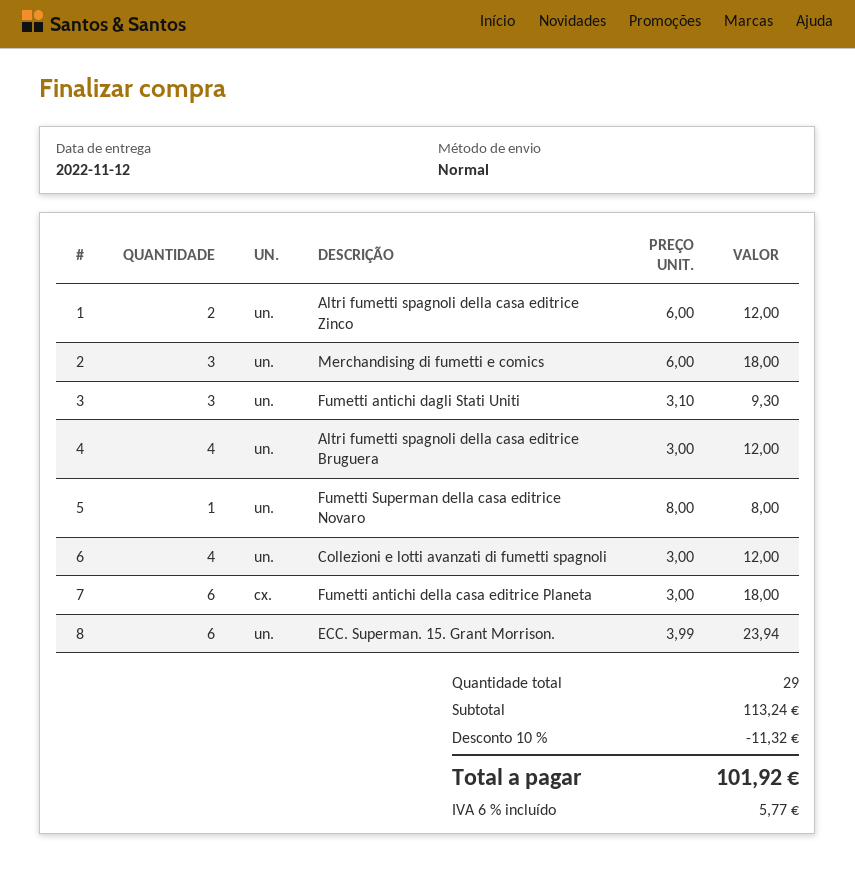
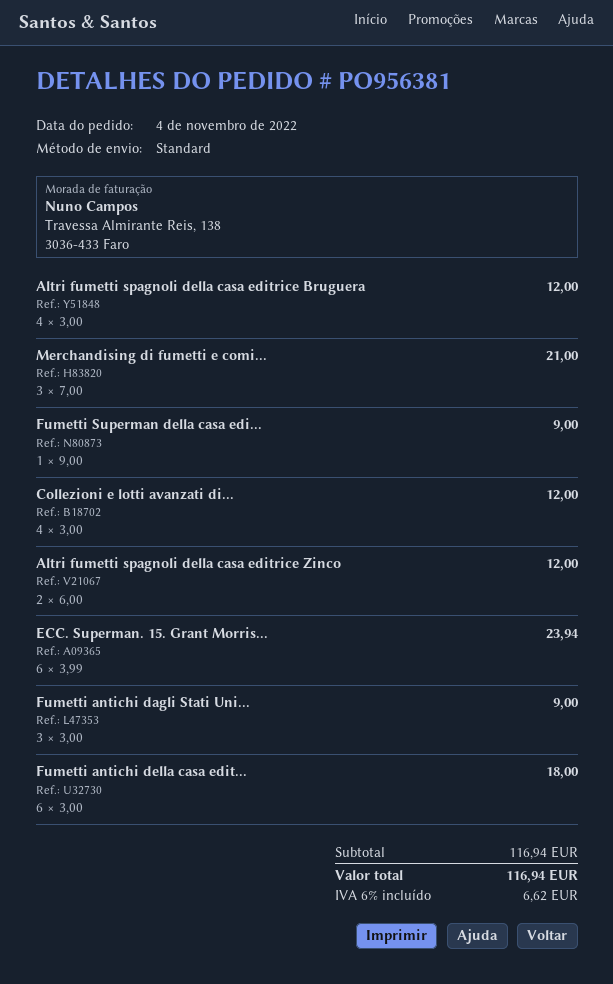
Merchandising di fumetti e comics: 3 x 6.00 = 18.00 -> 3 x 7.00 = 21.00
Fumetti antichi dagli Stati Uniti: 3 x 3.10 = 9.30 -> 3 x 3.00 = 9.00
Fumetti Superman della casa editrice Novaro: 1 x 8.00 = 8.00 -> 1 x 9.00 = 9.00
subtotal: 113.24 -> 116.94
discount: 10% = 11.32 -> none
tax: 6% = 5.77 -> 6% = 6.62
total: 101.92 -> 116.94

